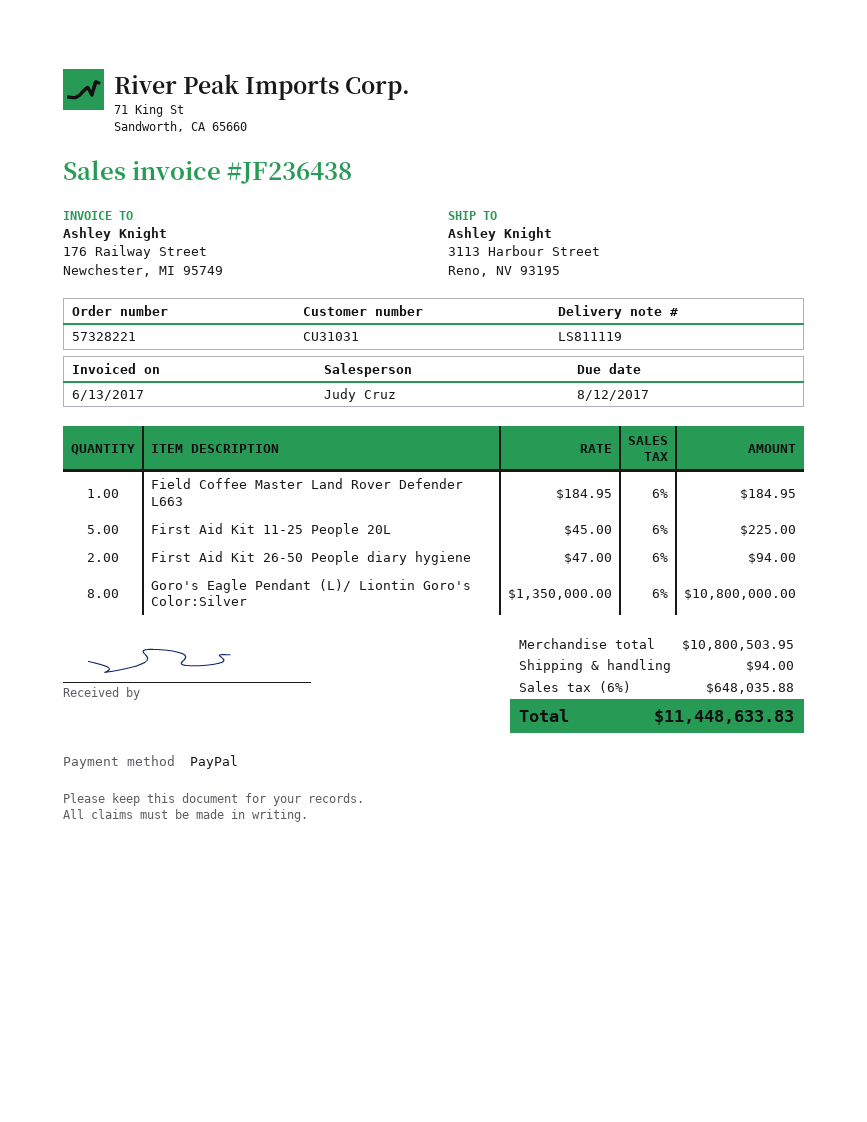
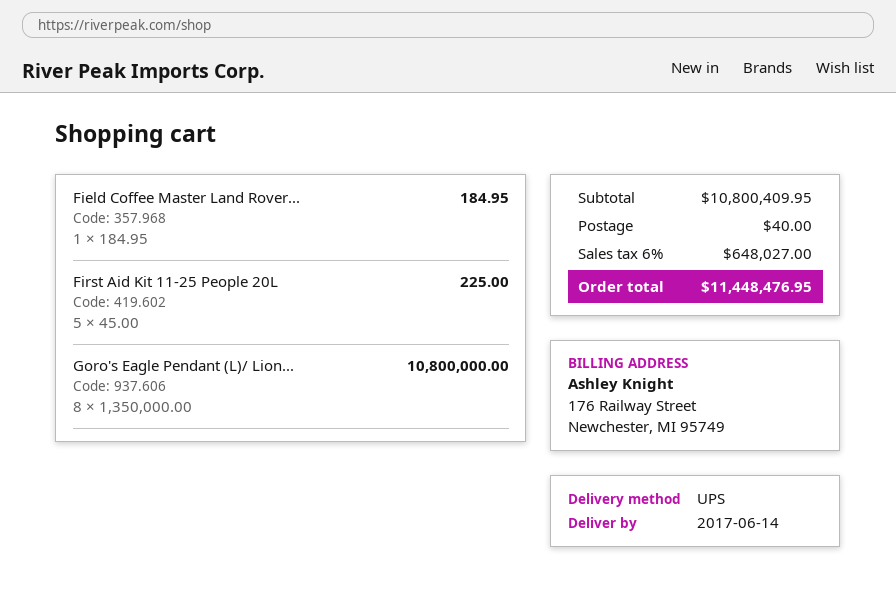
First Aid Kit 26-50 People diary hygiene: 2 x 47.00 = 94.00 -> none
subtotal: 10800503.95 -> 10800409.95
shipping: 94.00 -> 40.00
tax: 6% = 648035.88 -> 6% = 648027.00
total: 11448633.83 -> 11448476.95

